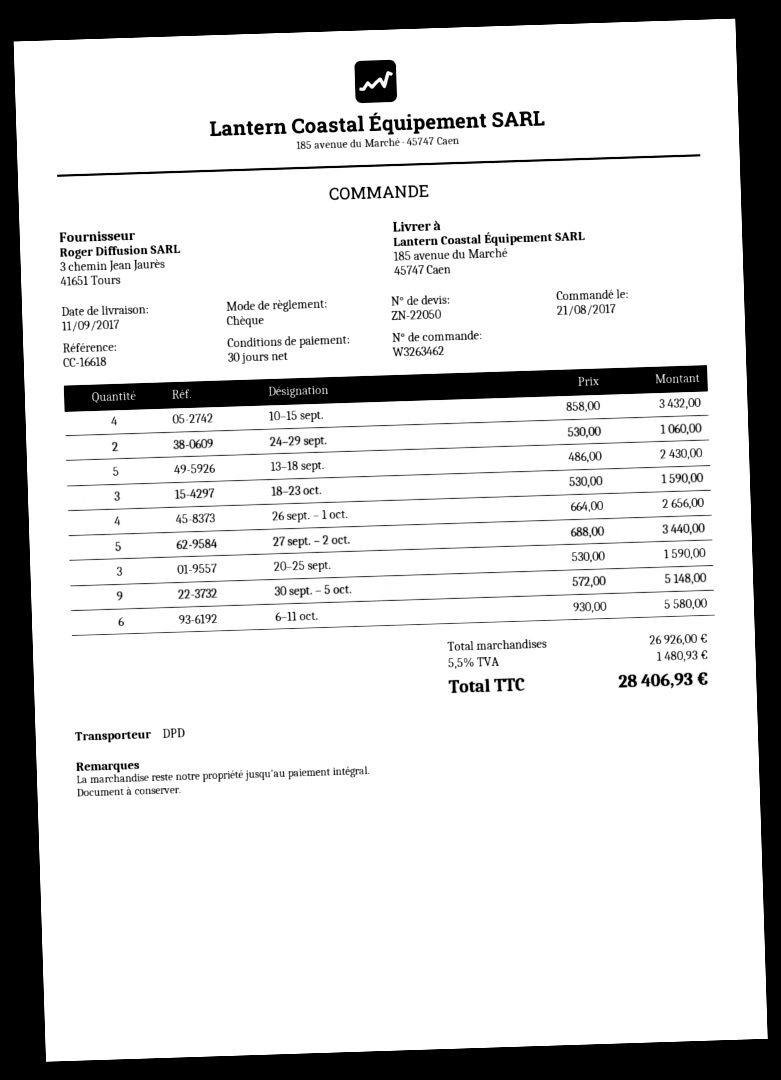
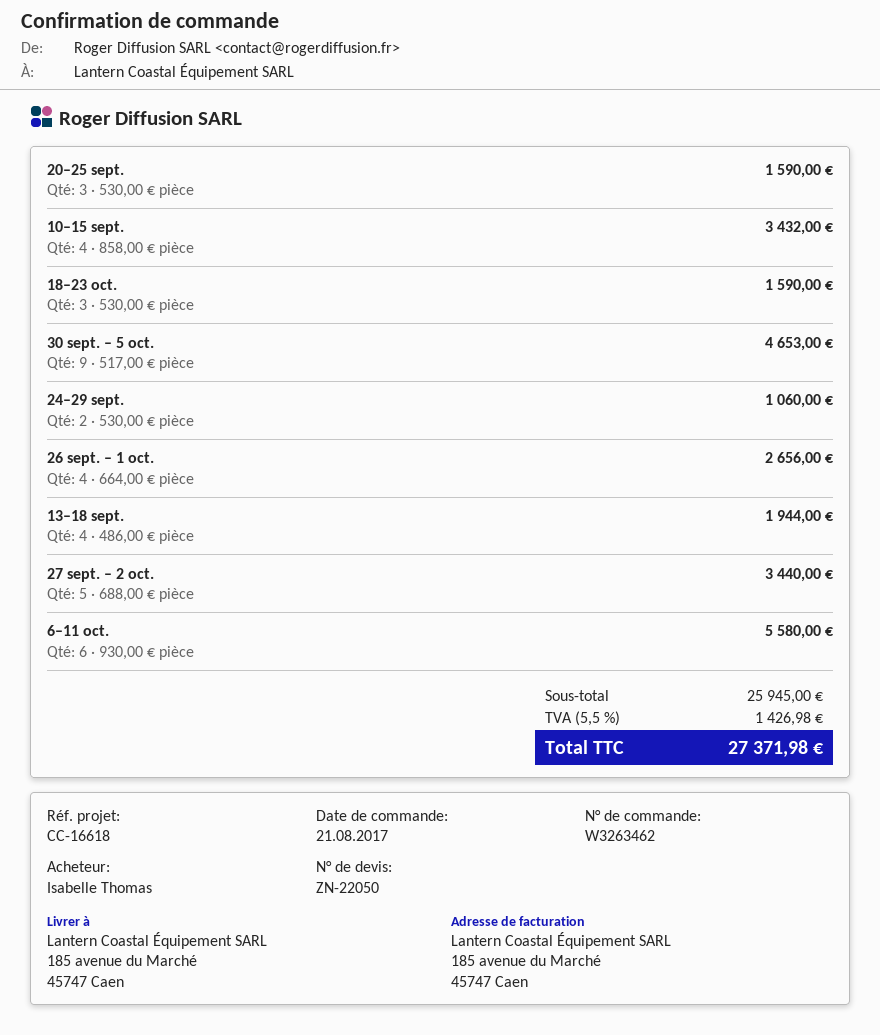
13–18 sept.: 5 x 486.00 = 2430.00 -> 4 x 486.00 = 1944.00
30 sept. – 5 oct.: 9 x 572.00 = 5148.00 -> 9 x 517.00 = 4653.00
subtotal: 26926.00 -> 25945.00
tax: 5.5% = 1480.93 -> 5.5% = 1426.98
total: 28406.93 -> 27371.98

